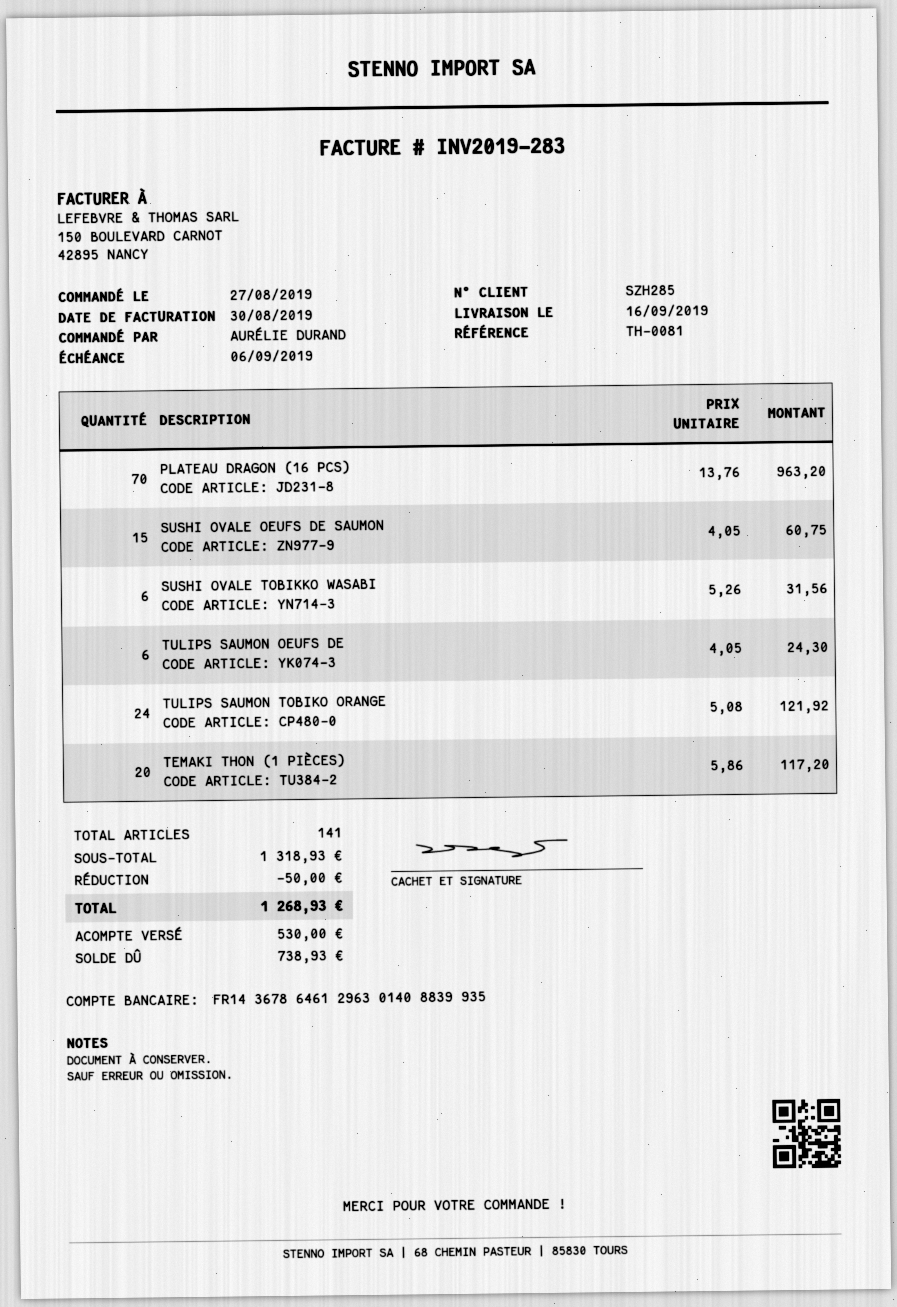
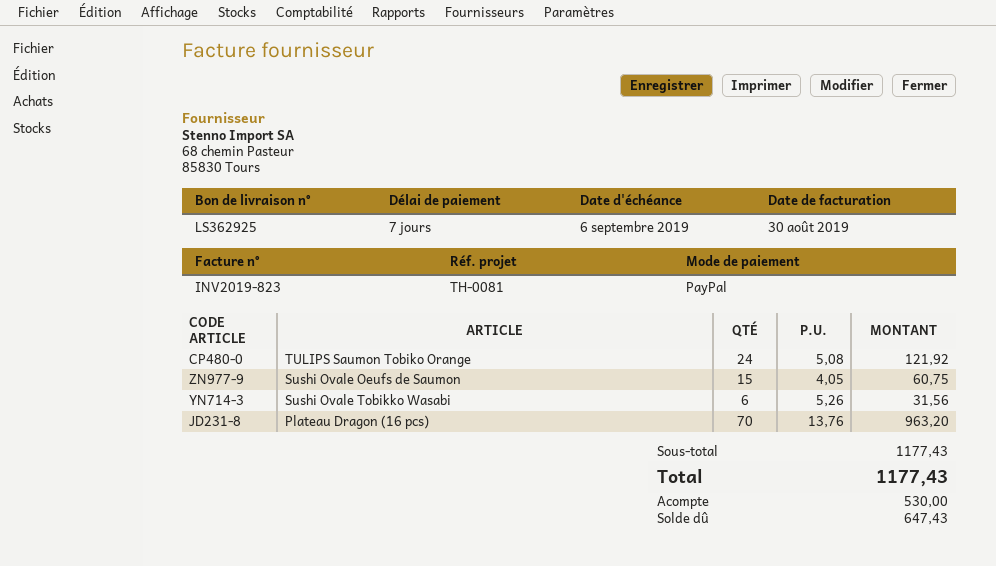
invoice number: INV2019-283 -> INV2019-823
TULIPS SAUMON OEUFS DE: 6 x 4.05 = 24.30 -> none
TEMAKI THON (1 PIÈCES): 20 x 5.86 = 117.20 -> none
subtotal: 1318.93 -> 1177.43
discount: 50.00 -> none
total: 1268.93 -> 1177.43
balance: 738.93 -> 647.43

